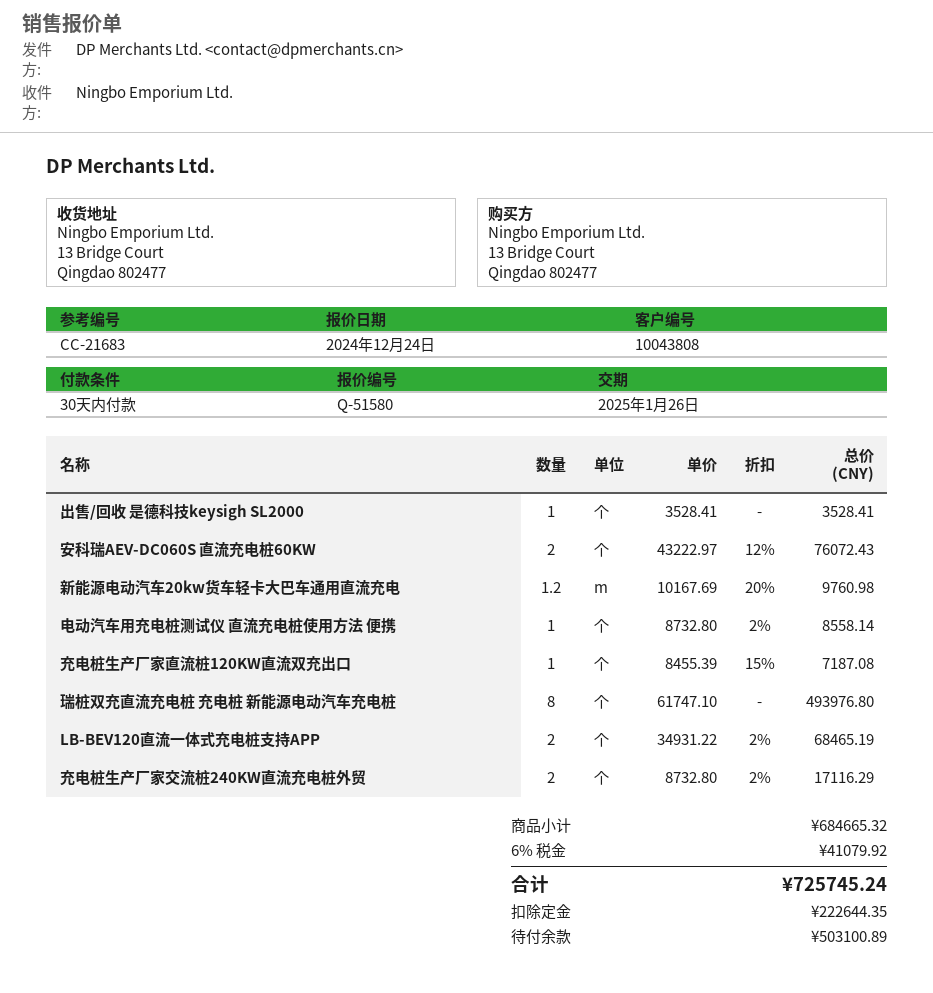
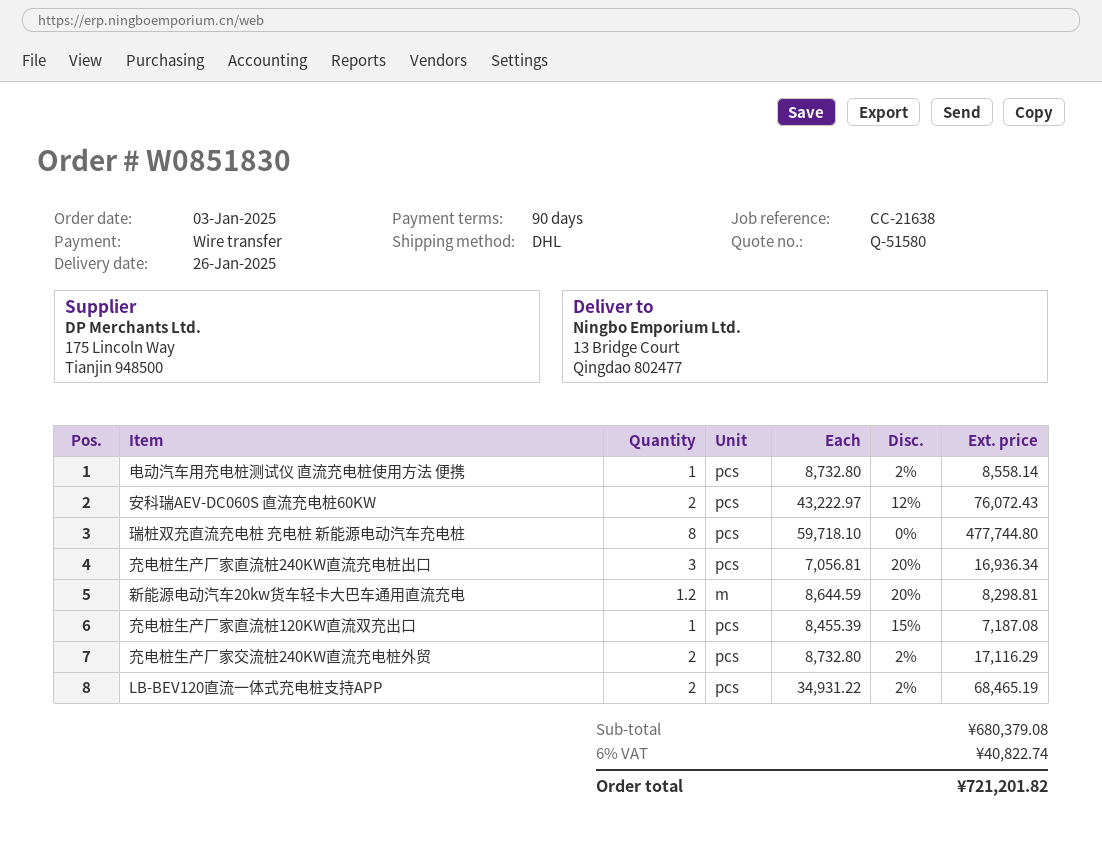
payment terms: 30 days -> 90 days
reference: CC-21683 -> CC-21638
出售/回收 是德科技keysigh SL2000: 1 x 3528.41 = 3528.41 -> none
新能源电动汽车20kw货车轻卡大巴车通用直流充电: 1.2 x 10167.69 - 20% = 9760.98 -> 1.2 x 8644.59 - 20% = 8298.81
瑞桩双充直流充电桩 充电桩 新能源电动汽车充电桩: 8 x 61747.10 = 493976.80 -> 8 x 59718.10 = 477744.80
充电桩生产厂家直流桩240KW直流充电桩出口: none -> 3 x 7056.81 - 20% = 16936.34
subtotal: 684665.32 -> 680379.08
tax: 6% = 41079.92 -> 6% = 40822.74
total: 725745.24 -> 721201.82

